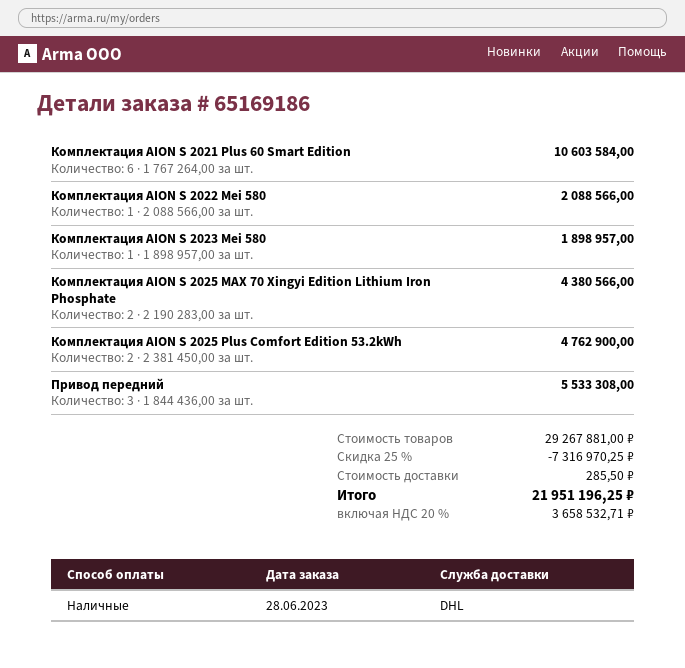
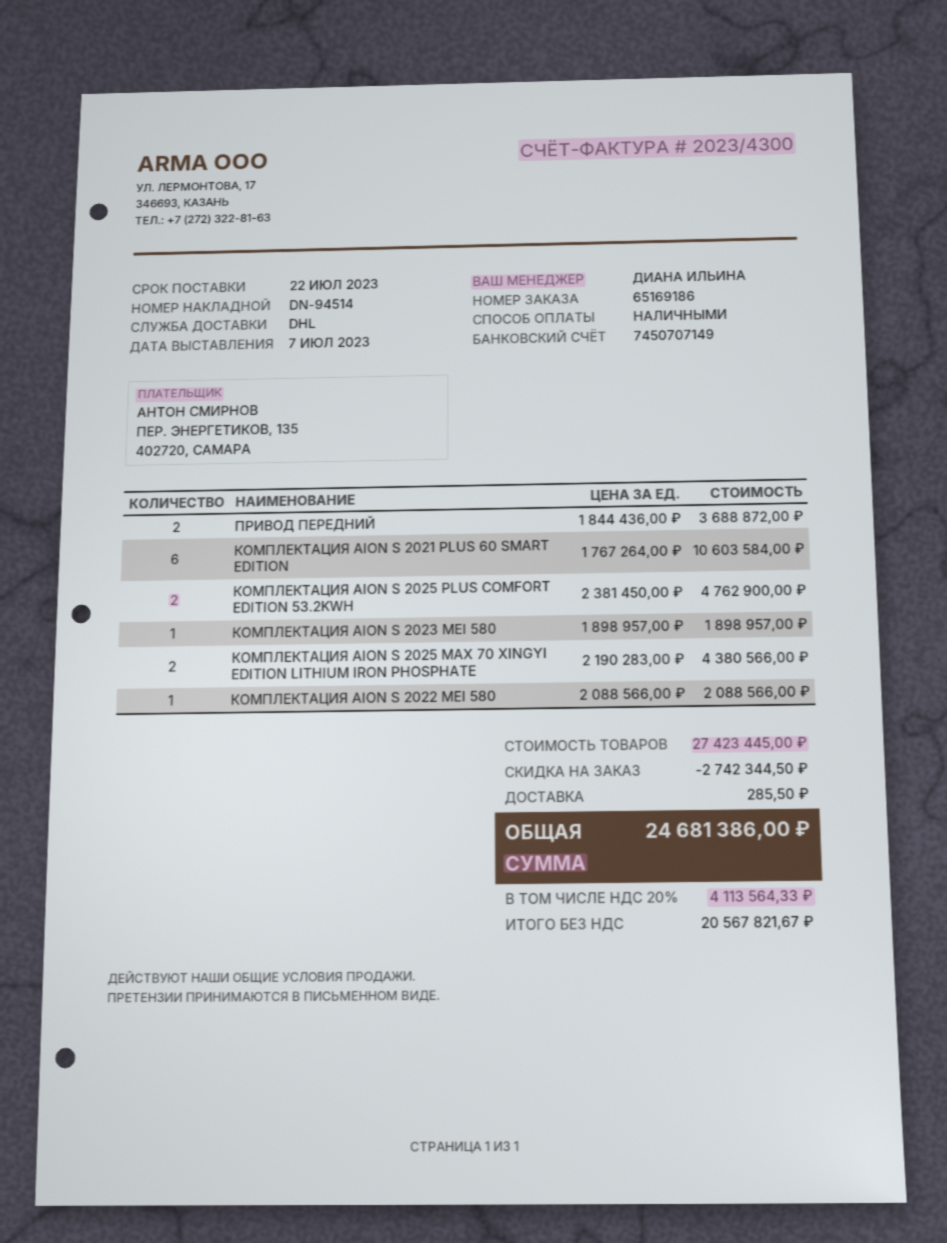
Привод передний: 3 x 1844436.00 = 5533308.00 -> 2 x 1844436.00 = 3688872.00
subtotal: 29267881.00 -> 27423445.00
discount: 7316970.25 -> 2742344.50
tax: 20% = 3658532.71 -> 20% = 4113564.33
total: 21951196.25 -> 24681386.00

